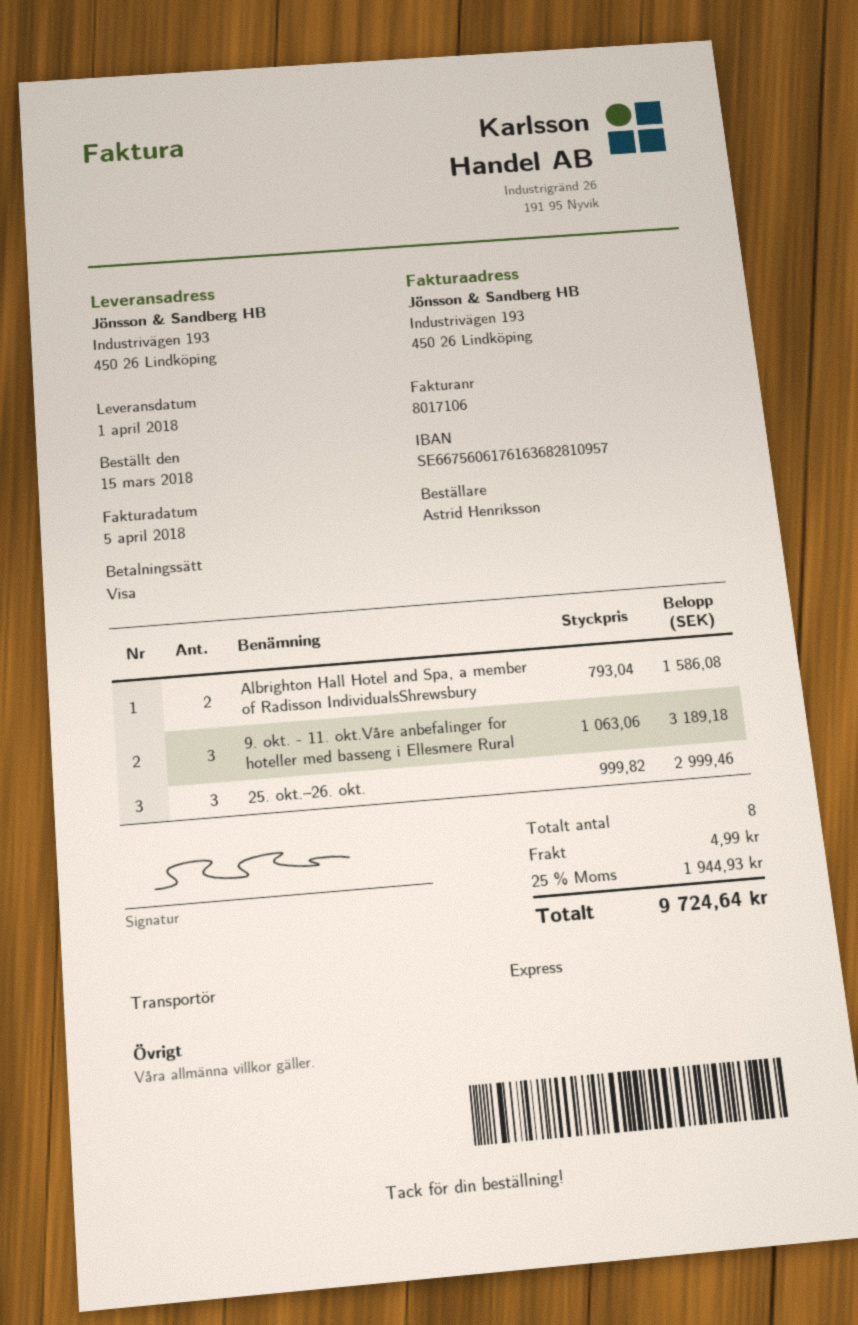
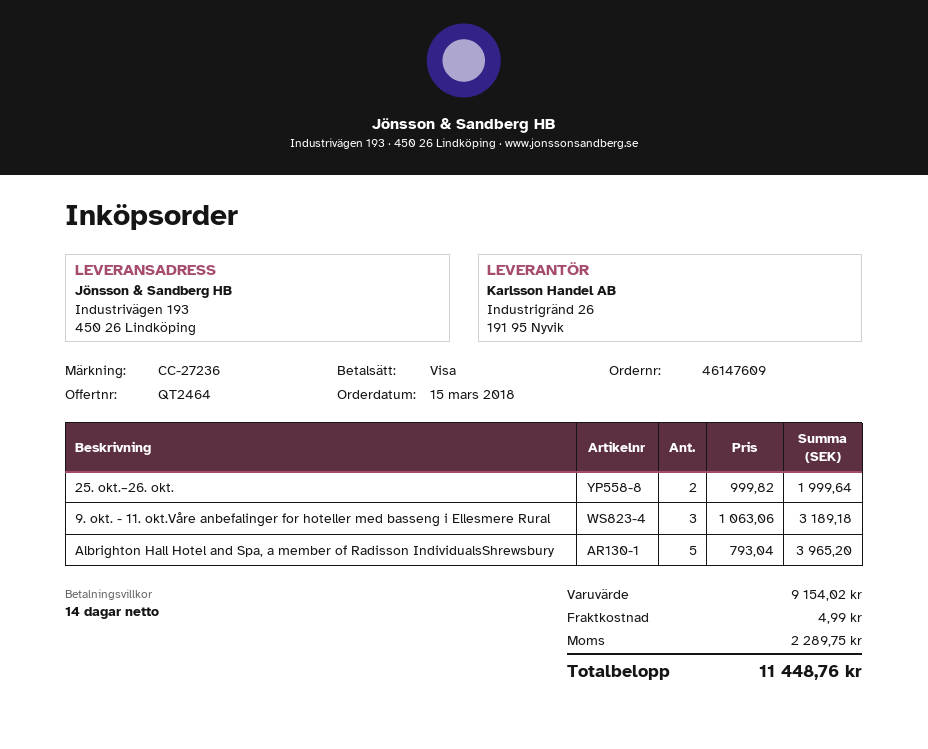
Albrighton Hall Hotel and Spa, a member of Radisson IndividualsShrewsbury: 2 x 793.04 = 1586.08 -> 5 x 793.04 = 3965.20
25. okt.–26. okt.: 3 x 999.82 = 2999.46 -> 2 x 999.82 = 1999.64
tax: 1944.93 -> 2289.75
total: 9724.64 -> 11448.76

